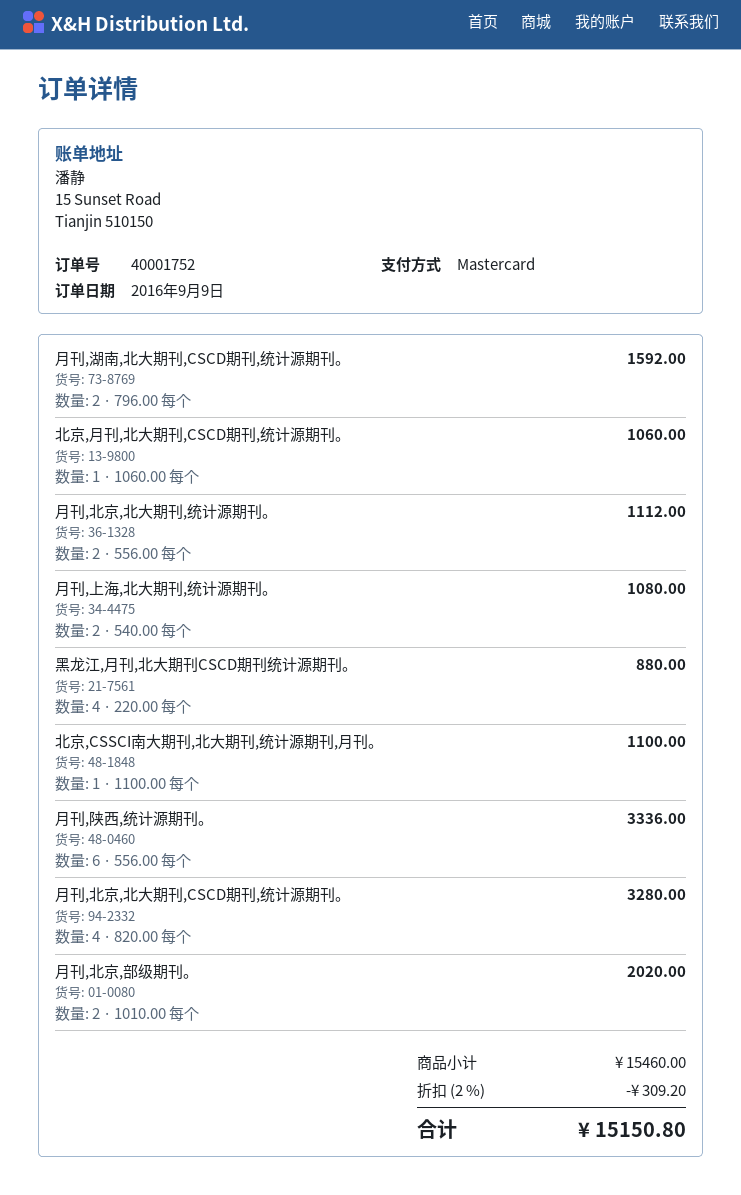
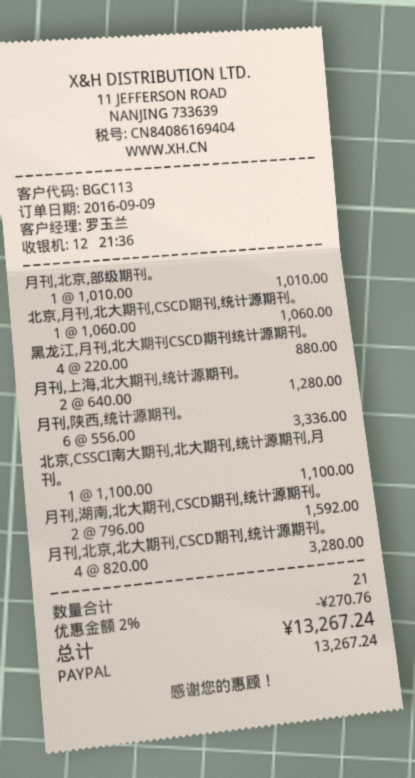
payment method: Mastercard -> PayPal
月刊,北京,北大期刊,统计源期刊。: 2 x 556.00 = 1112.00 -> none
月刊,上海,北大期刊,统计源期刊。: 2 x 540.00 = 1080.00 -> 2 x 640.00 = 1280.00
月刊,北京,部级期刊。: 2 x 1010.00 = 2020.00 -> 1 x 1010.00 = 1010.00
discount: 2% = 309.20 -> 2% = 270.76
total: 15150.80 -> 13267.24

